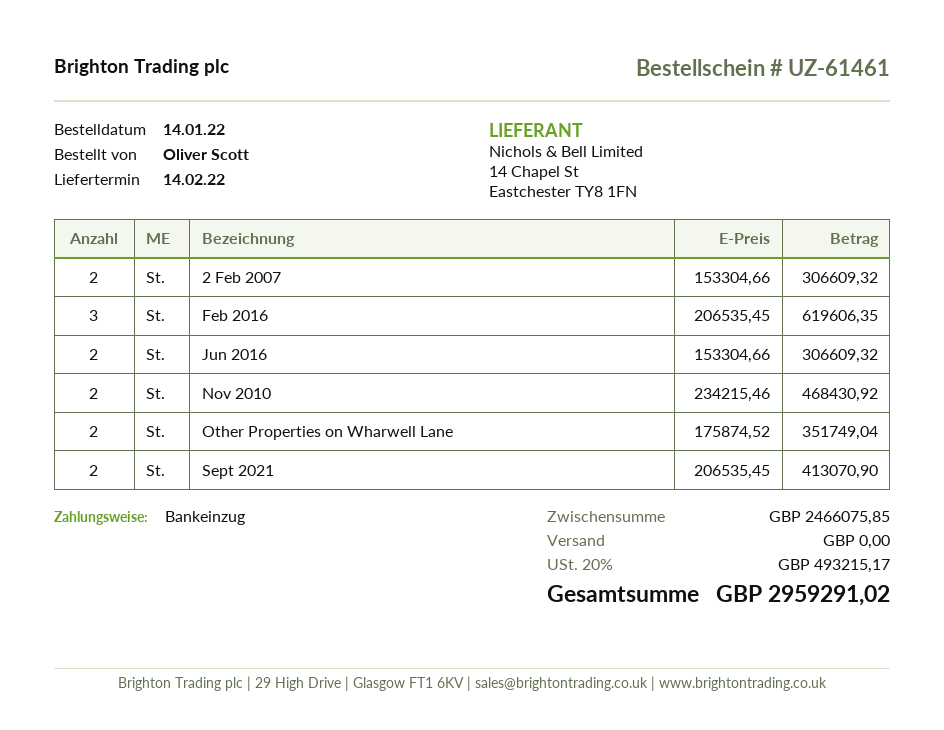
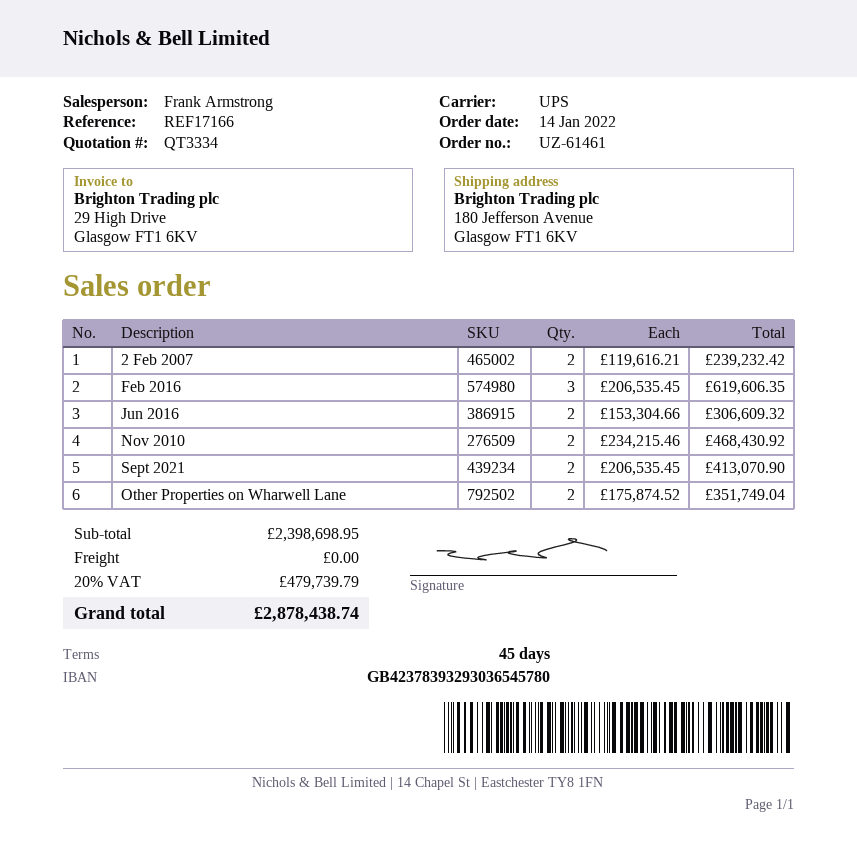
2 Feb 2007: 2 x 153304.66 = 306609.32 -> 2 x 119616.21 = 239232.42
subtotal: 2466075.85 -> 2398698.95
tax: 20% = 493215.17 -> 20% = 479739.79
total: 2959291.02 -> 2878438.74

